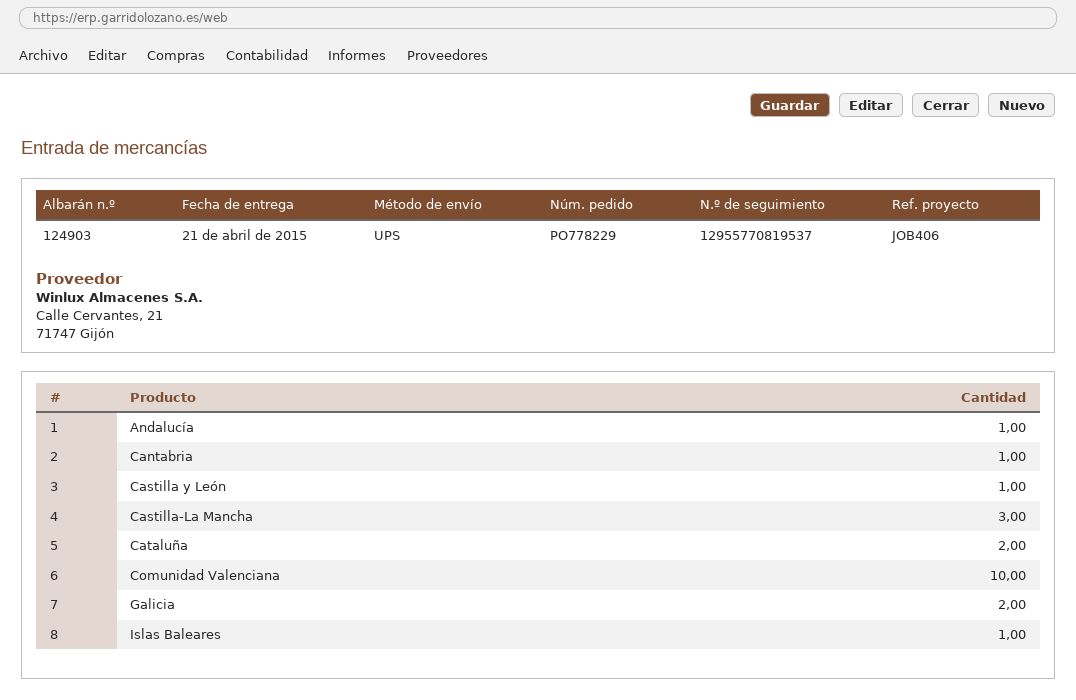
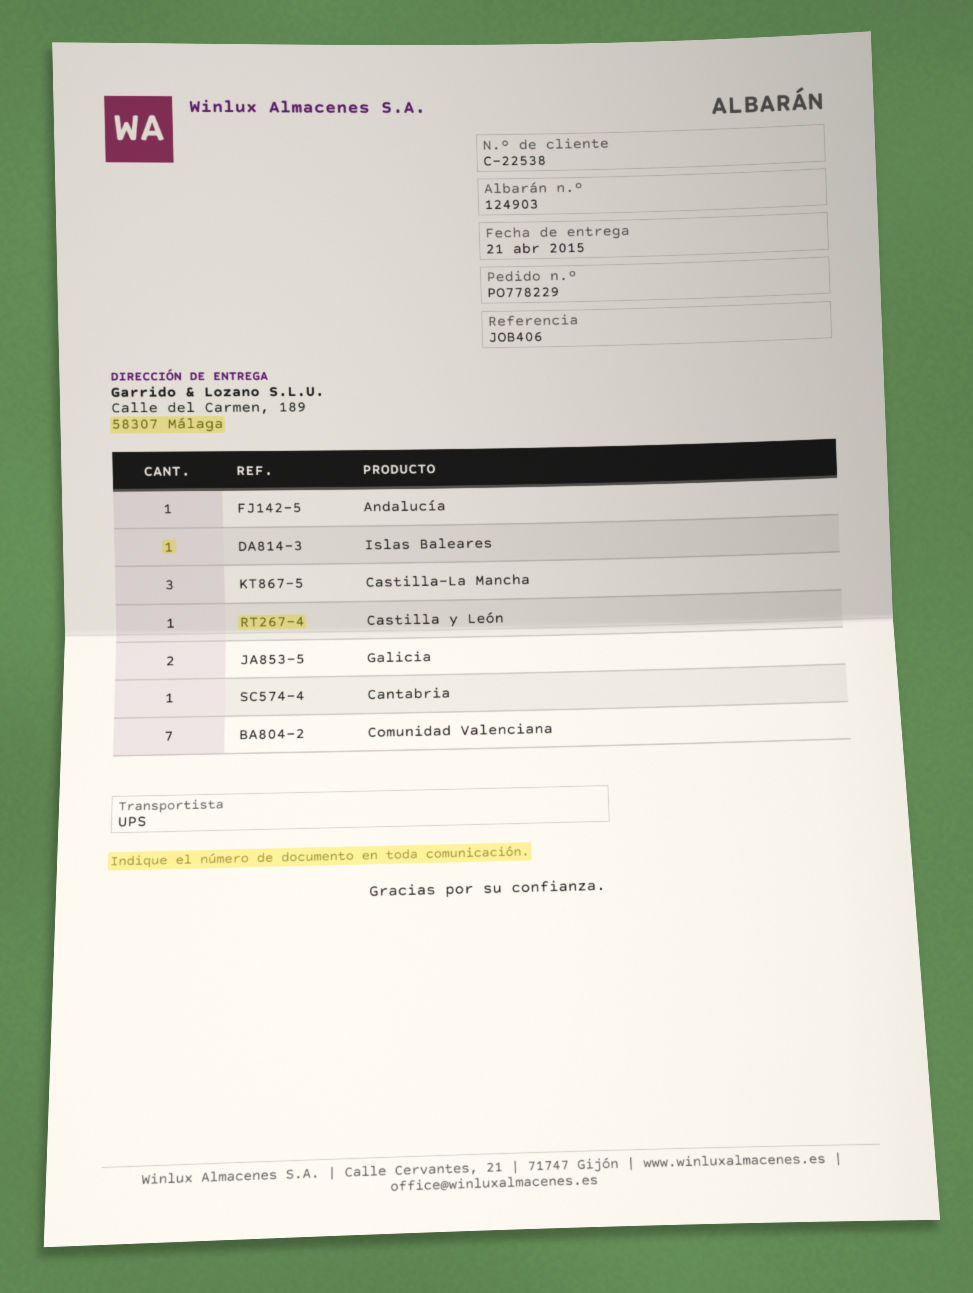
Cataluña: 2 -> none
Comunidad Valenciana: 10 -> 7

